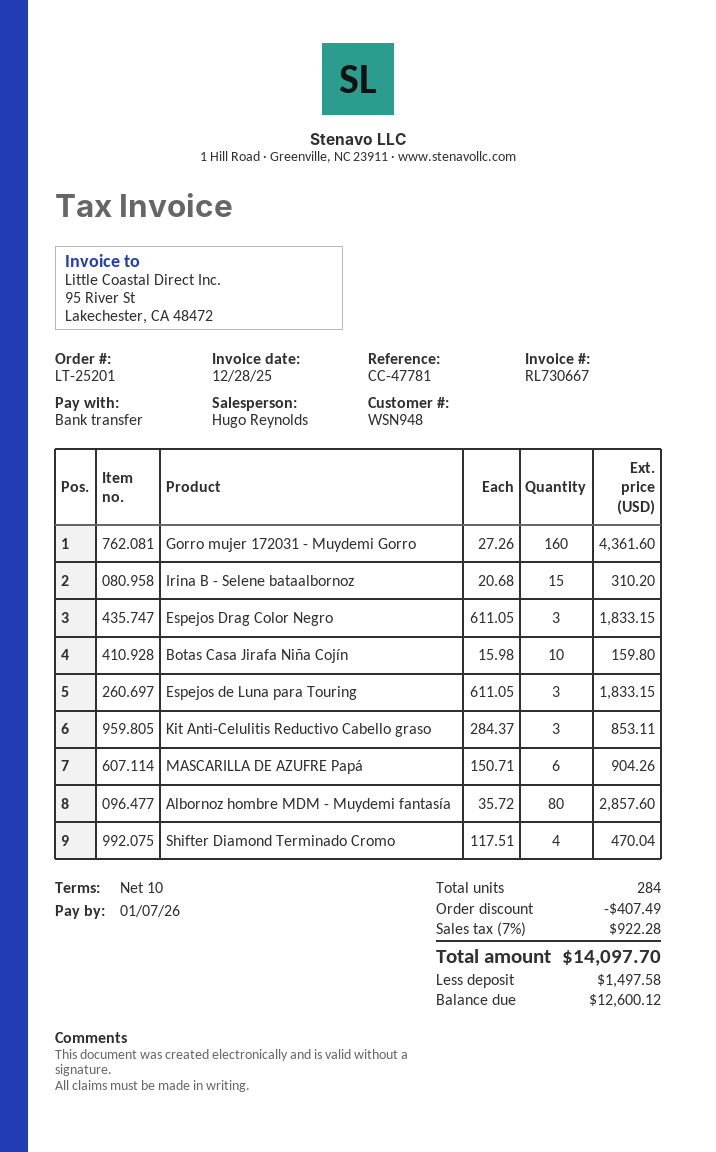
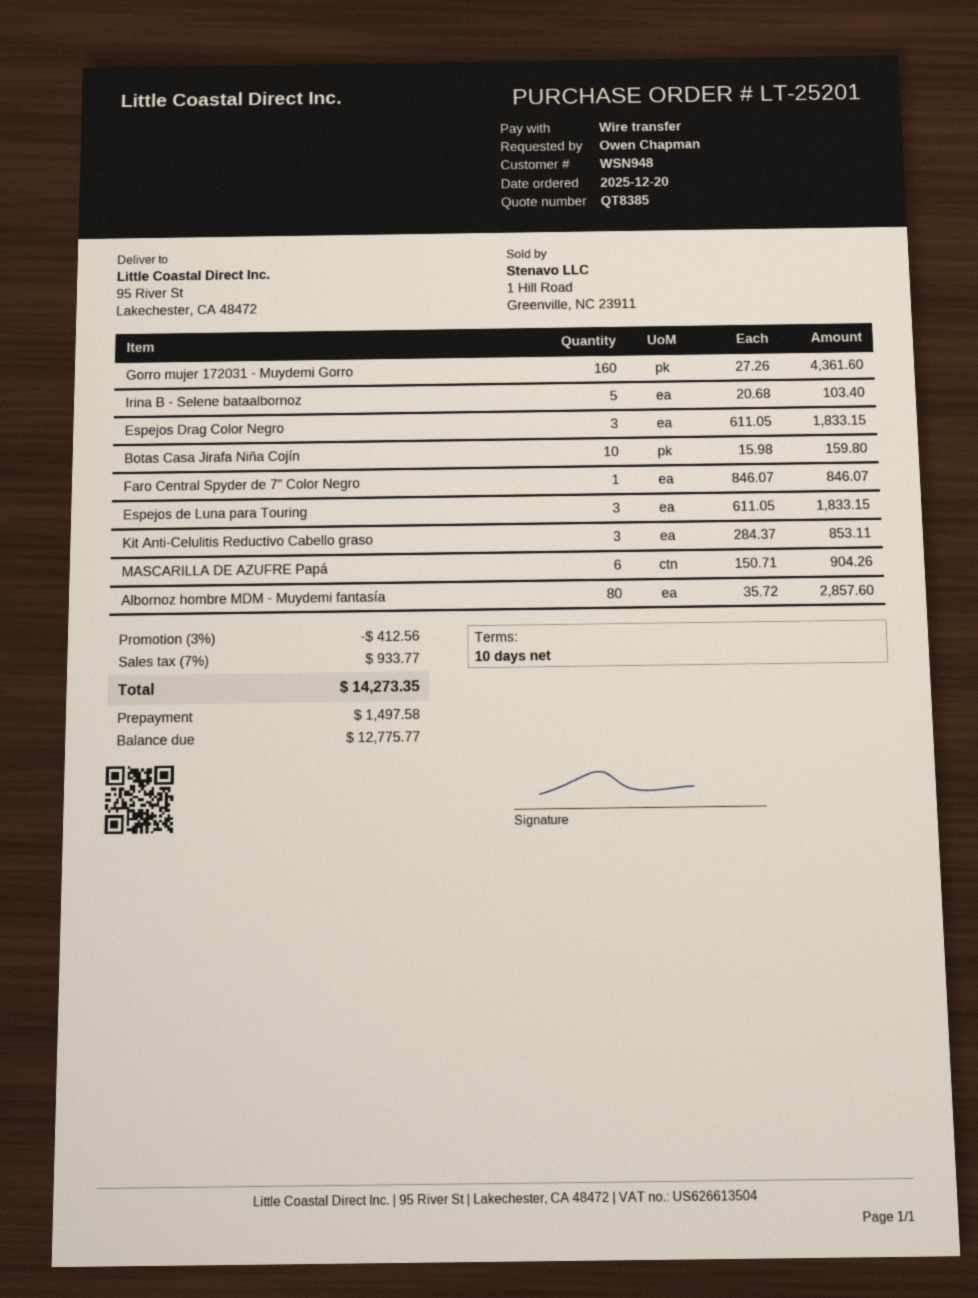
Irina B - Selene bataalbornoz: 15 x 20.68 = 310.20 -> 5 x 20.68 = 103.40
Shifter Diamond Terminado Cromo: 4 x 117.51 = 470.04 -> none
Faro Central Spyder de 7'' Color Negro: none -> 1 x 846.07 = 846.07
discount: 407.49 -> 412.56
tax: 7% = 922.28 -> 7% = 933.77
total: 14097.70 -> 14273.35
balance: 12600.12 -> 12775.77

